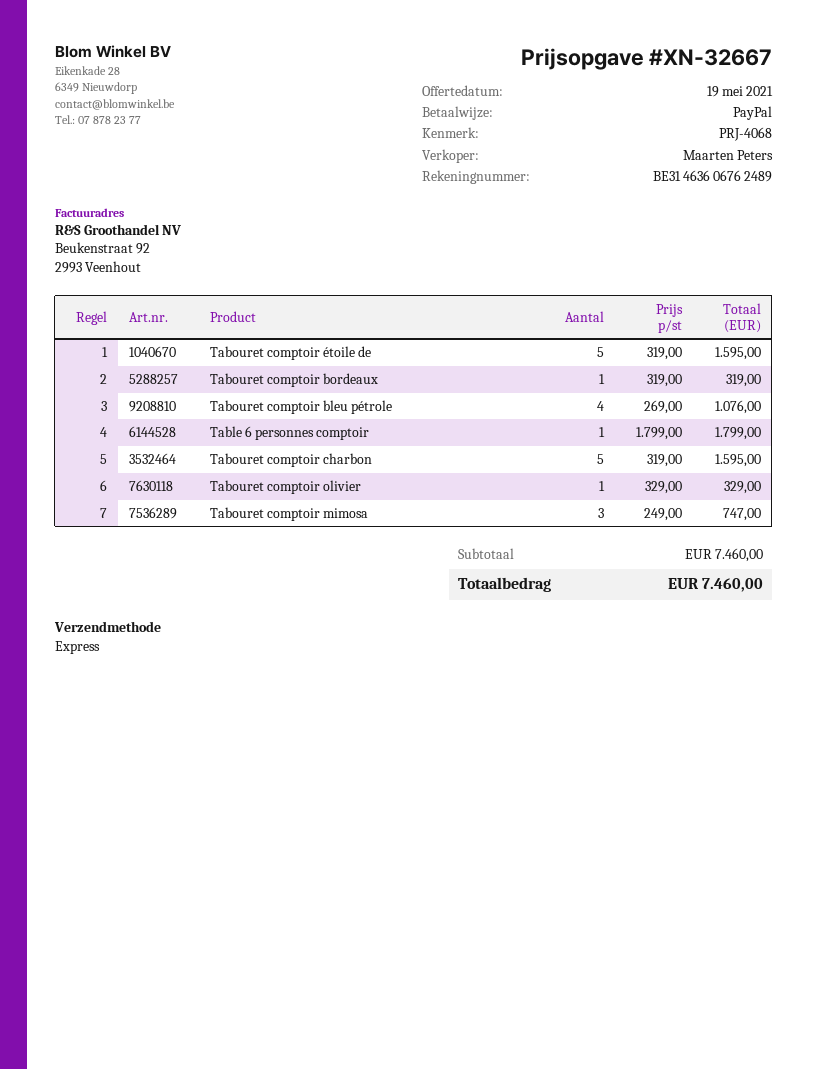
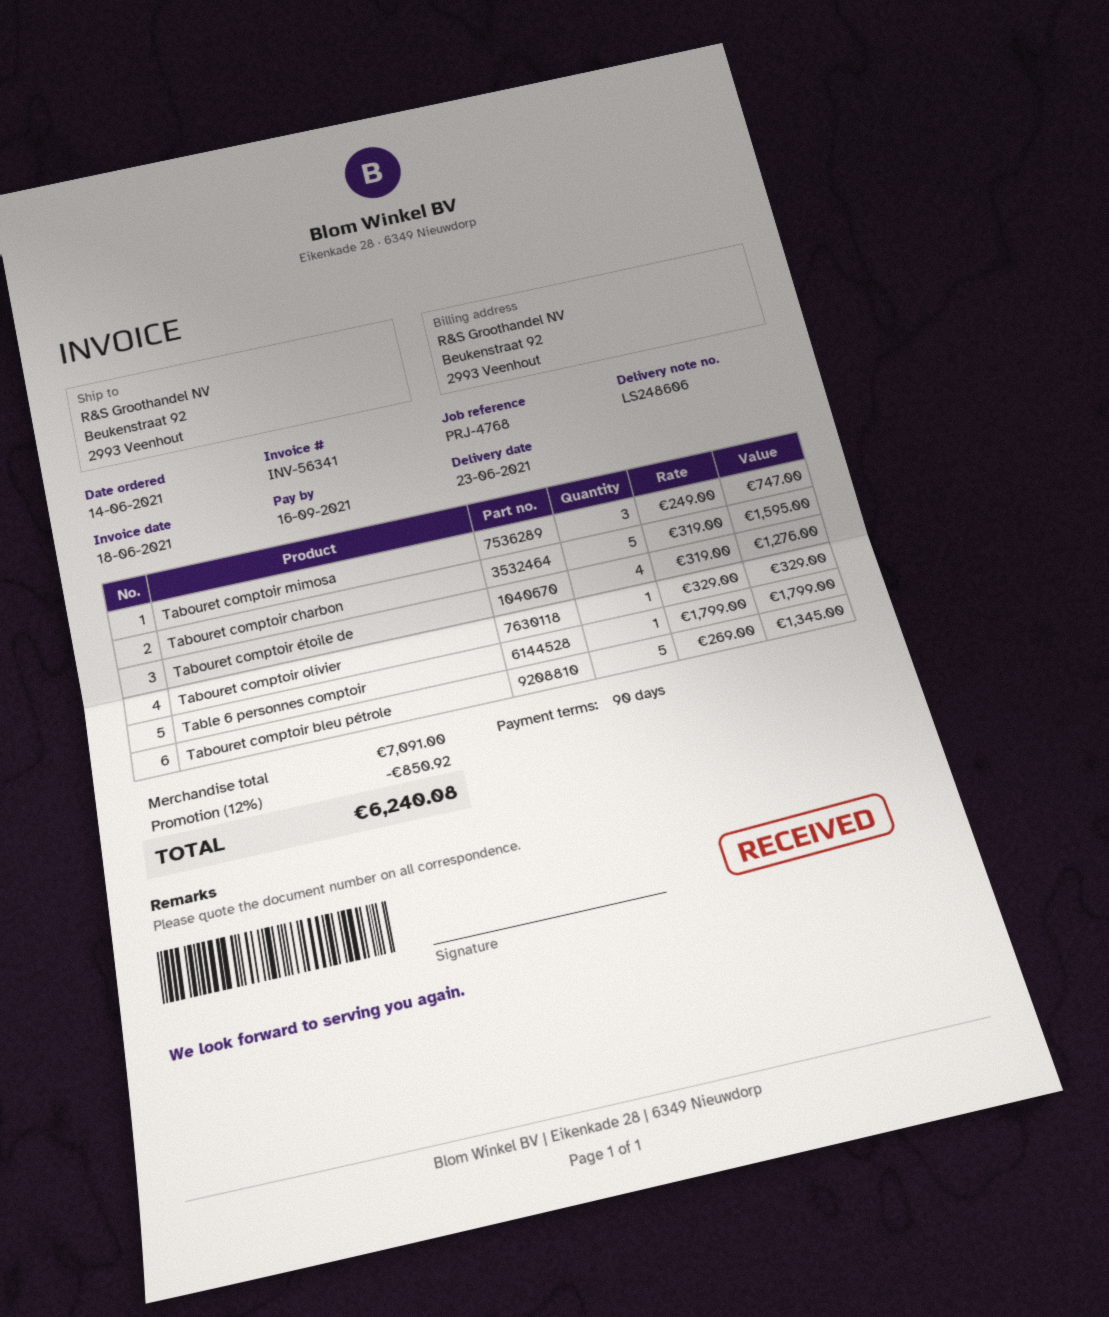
reference: PRJ-4068 -> PRJ-4768
Tabouret comptoir étoile de: 5 x 319.00 = 1595.00 -> 4 x 319.00 = 1276.00
Tabouret comptoir bordeaux: 1 x 319.00 = 319.00 -> none
Tabouret comptoir bleu pétrole: 4 x 269.00 = 1076.00 -> 5 x 269.00 = 1345.00
subtotal: 7460.00 -> 7091.00
discount: none -> 12% = 850.92
total: 7460.00 -> 6240.08

